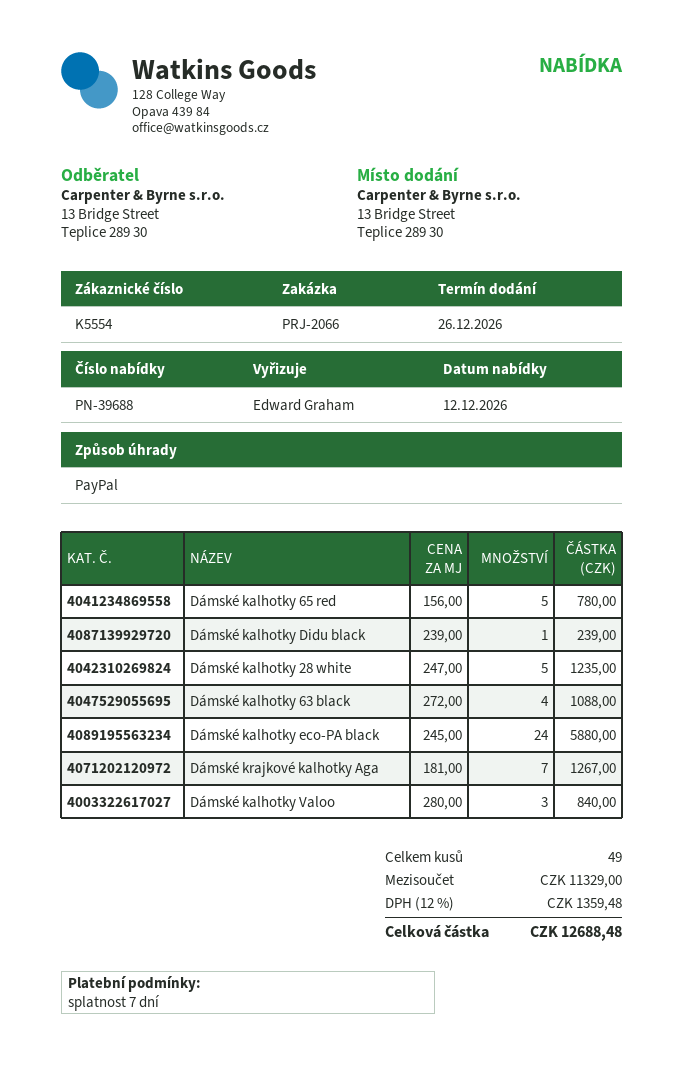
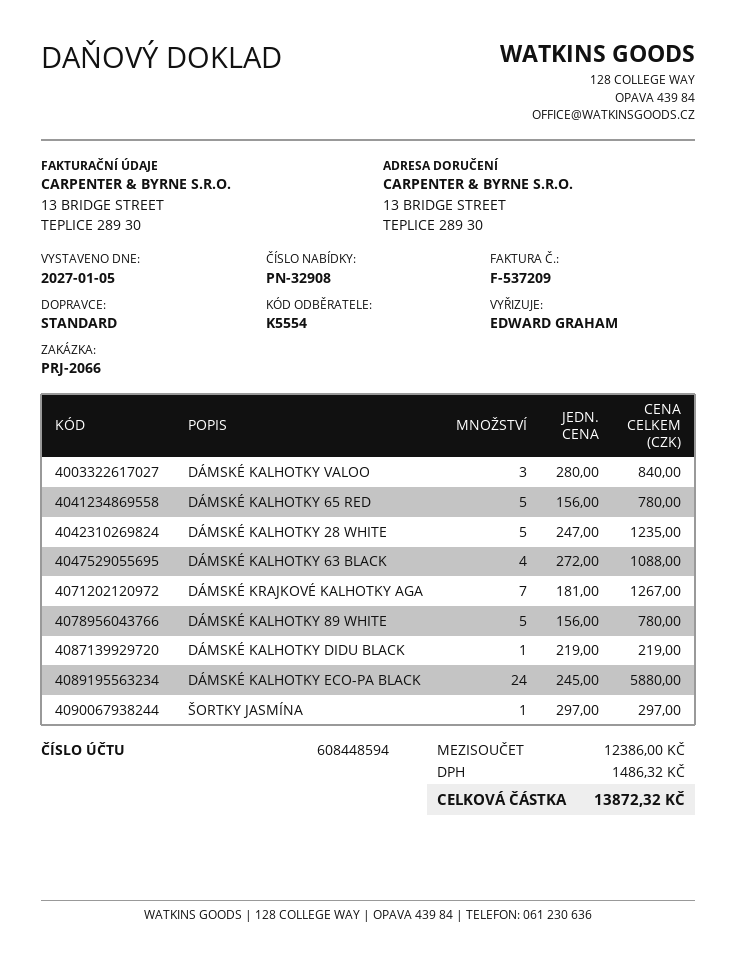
quote number: PN-39688 -> PN-32908
Dámské kalhotky Didu black: 1 x 239.00 = 239.00 -> 1 x 219.00 = 219.00
DÁMSKÉ KALHOTKY 89 WHITE: none -> 5 x 156.00 = 780.00
ŠORTKY JASMÍNA: none -> 1 x 297.00 = 297.00
subtotal: 11329.00 -> 12386.00
tax: 1359.48 -> 1486.32
total: 12688.48 -> 13872.32

